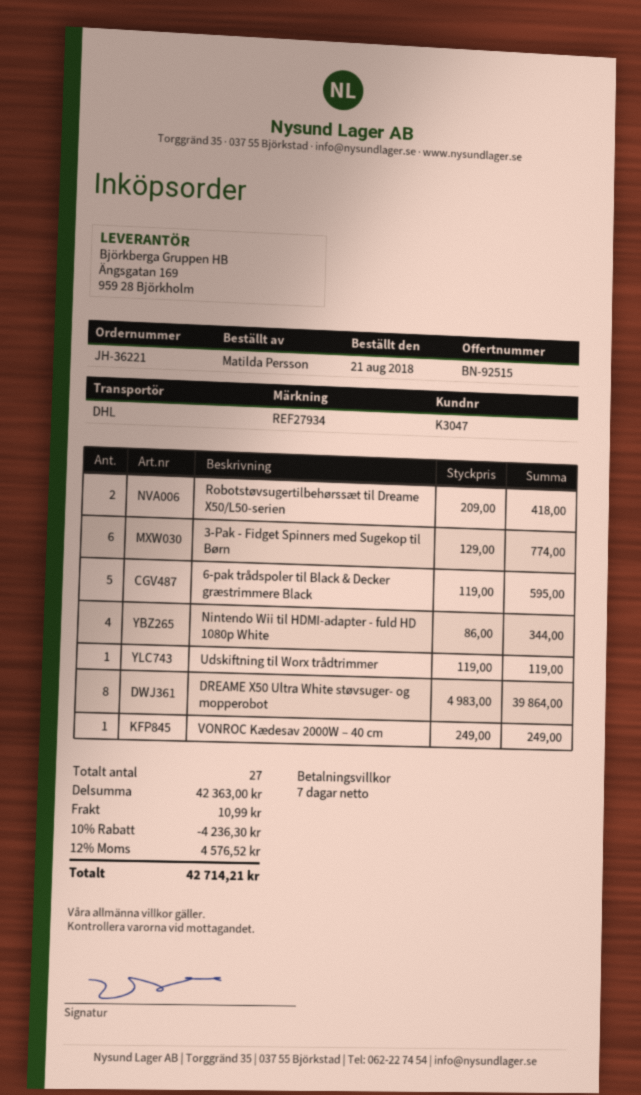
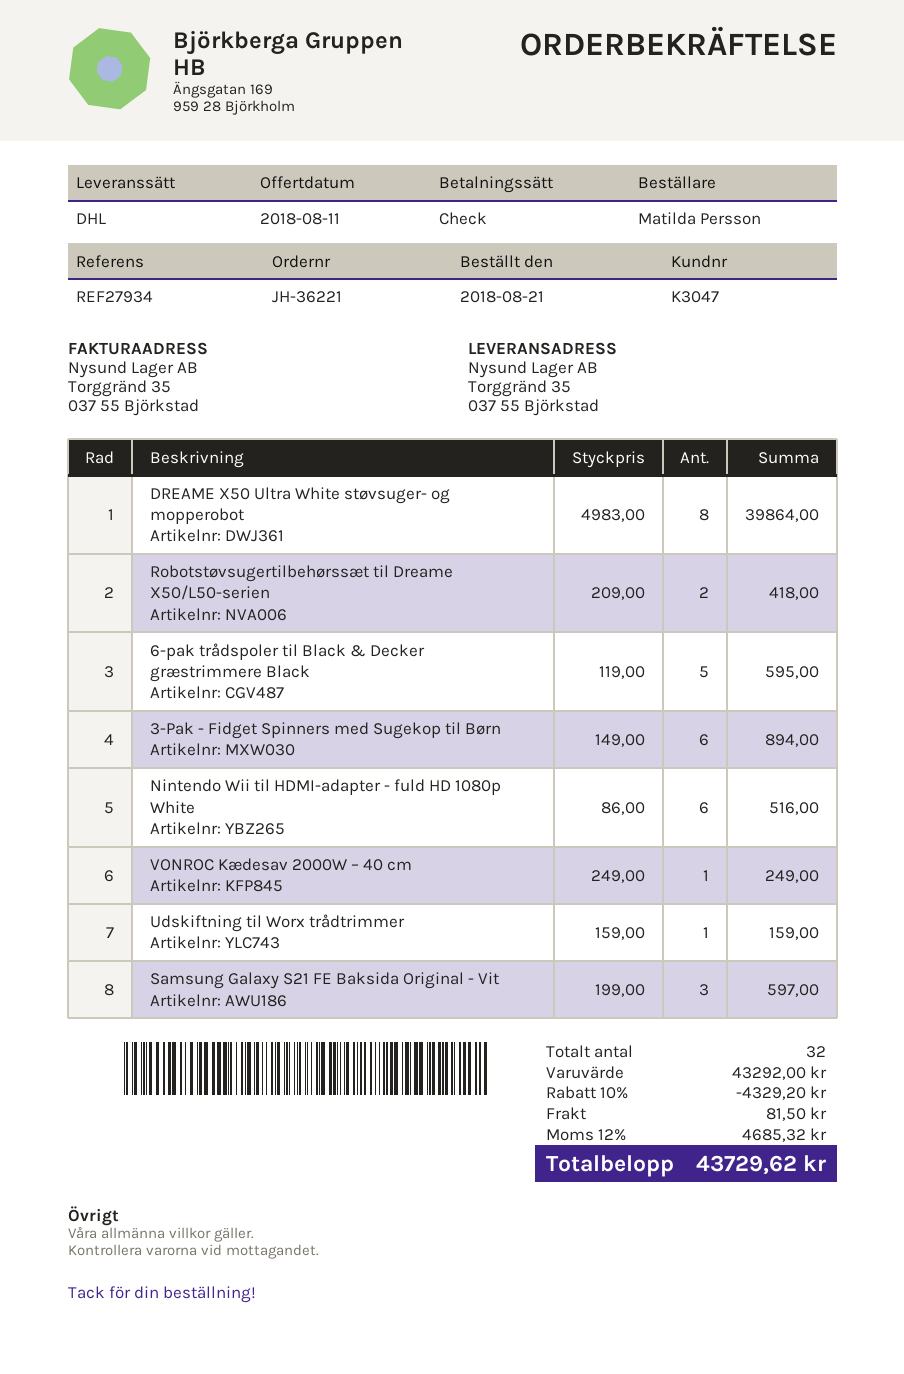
3-Pak - Fidget Spinners med Sugekop til Børn: 6 x 129.00 = 774.00 -> 6 x 149.00 = 894.00
Nintendo Wii til HDMI-adapter - fuld HD 1080p White: 4 x 86.00 = 344.00 -> 6 x 86.00 = 516.00
Udskiftning til Worx trådtrimmer: 1 x 119.00 = 119.00 -> 1 x 159.00 = 159.00
Samsung Galaxy S21 FE Baksida Original - Vit: none -> 3 x 199.00 = 597.00
total quantity: 27 -> 32
subtotal: 42363.00 -> 43292.00
discount: 10% = 4236.30 -> 10% = 4329.20
shipping: 10.99 -> 81.50
tax: 12% = 4576.52 -> 12% = 4685.32
total: 42714.21 -> 43729.62

